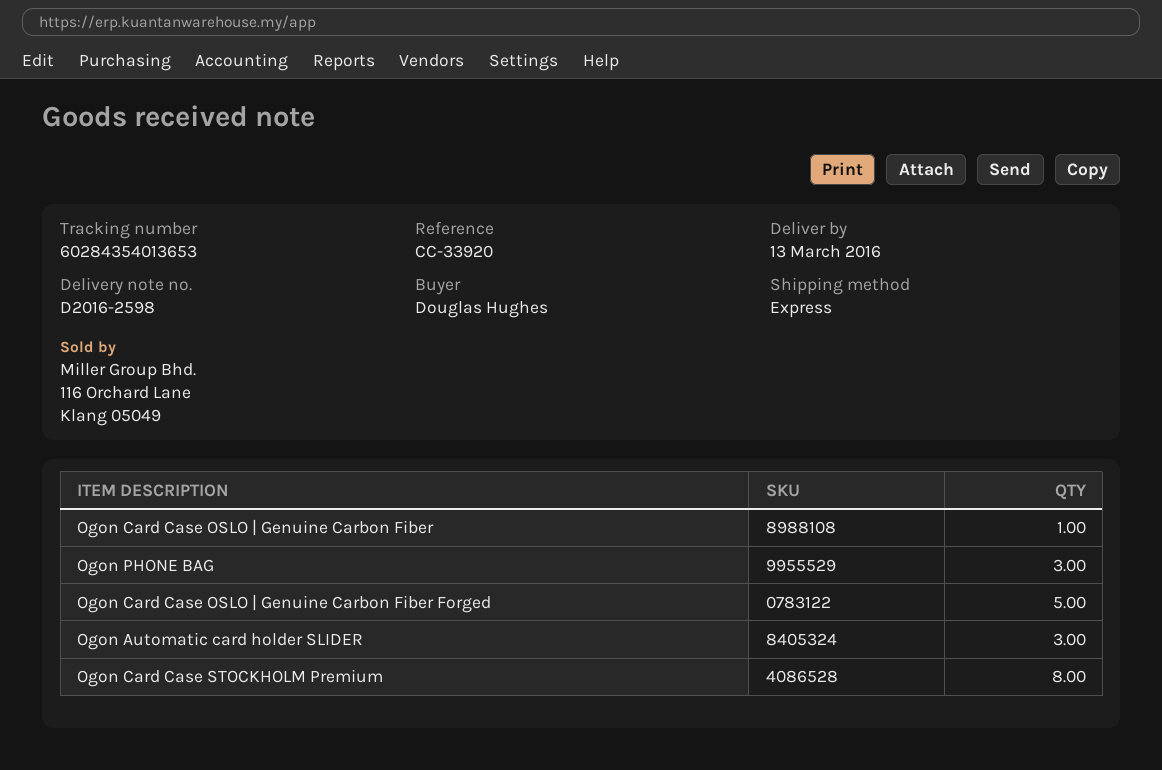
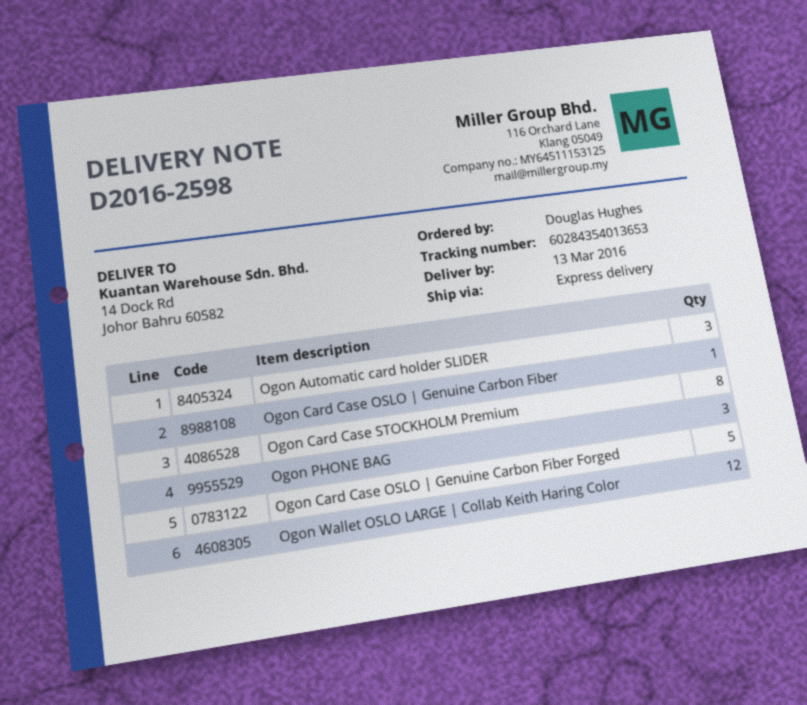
Ogon Wallet OSLO LARGE | Collab Keith Haring Color: none -> 12

